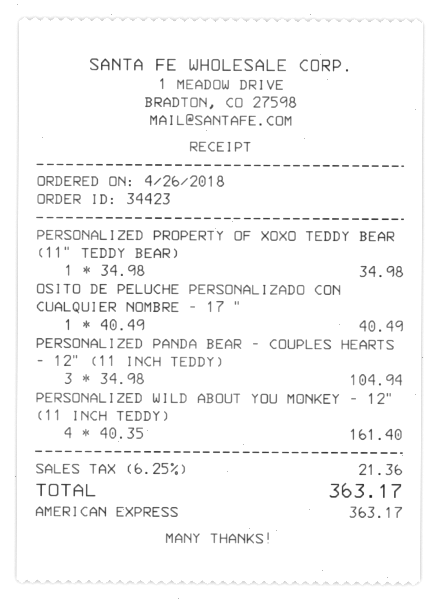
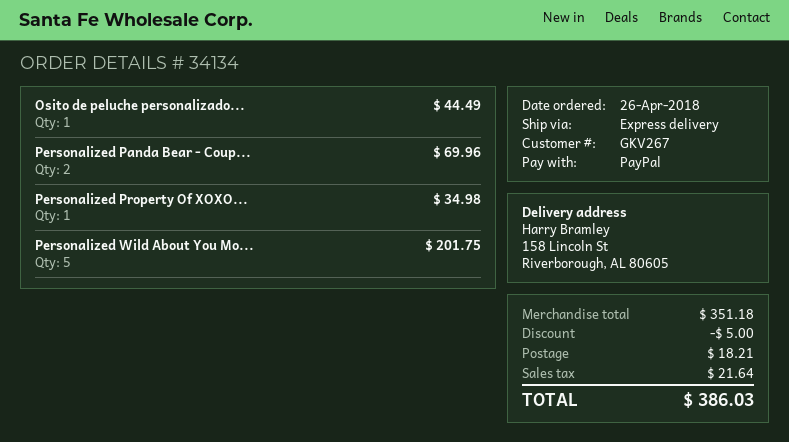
order number: 34423 -> 34134
payment method: American Express -> PayPal
OSITO DE PELUCHE PERSONALIZADO CON CUALQUIER NOMBRE - 17 ": 1 for 40.49 -> 1 for 44.49
PERSONALIZED PANDA BEAR - COUPLES HEARTS - 12" (11 INCH TEDDY): 3 for 104.94 -> 2 for 69.96
PERSONALIZED WILD ABOUT YOU MONKEY - 12" (11 INCH TEDDY): 4 for 161.40 -> 5 for 201.75
discount: none -> 5.00
shipping: none -> 18.21
tax: 21.36 -> 21.64
total: 363.17 -> 386.03

